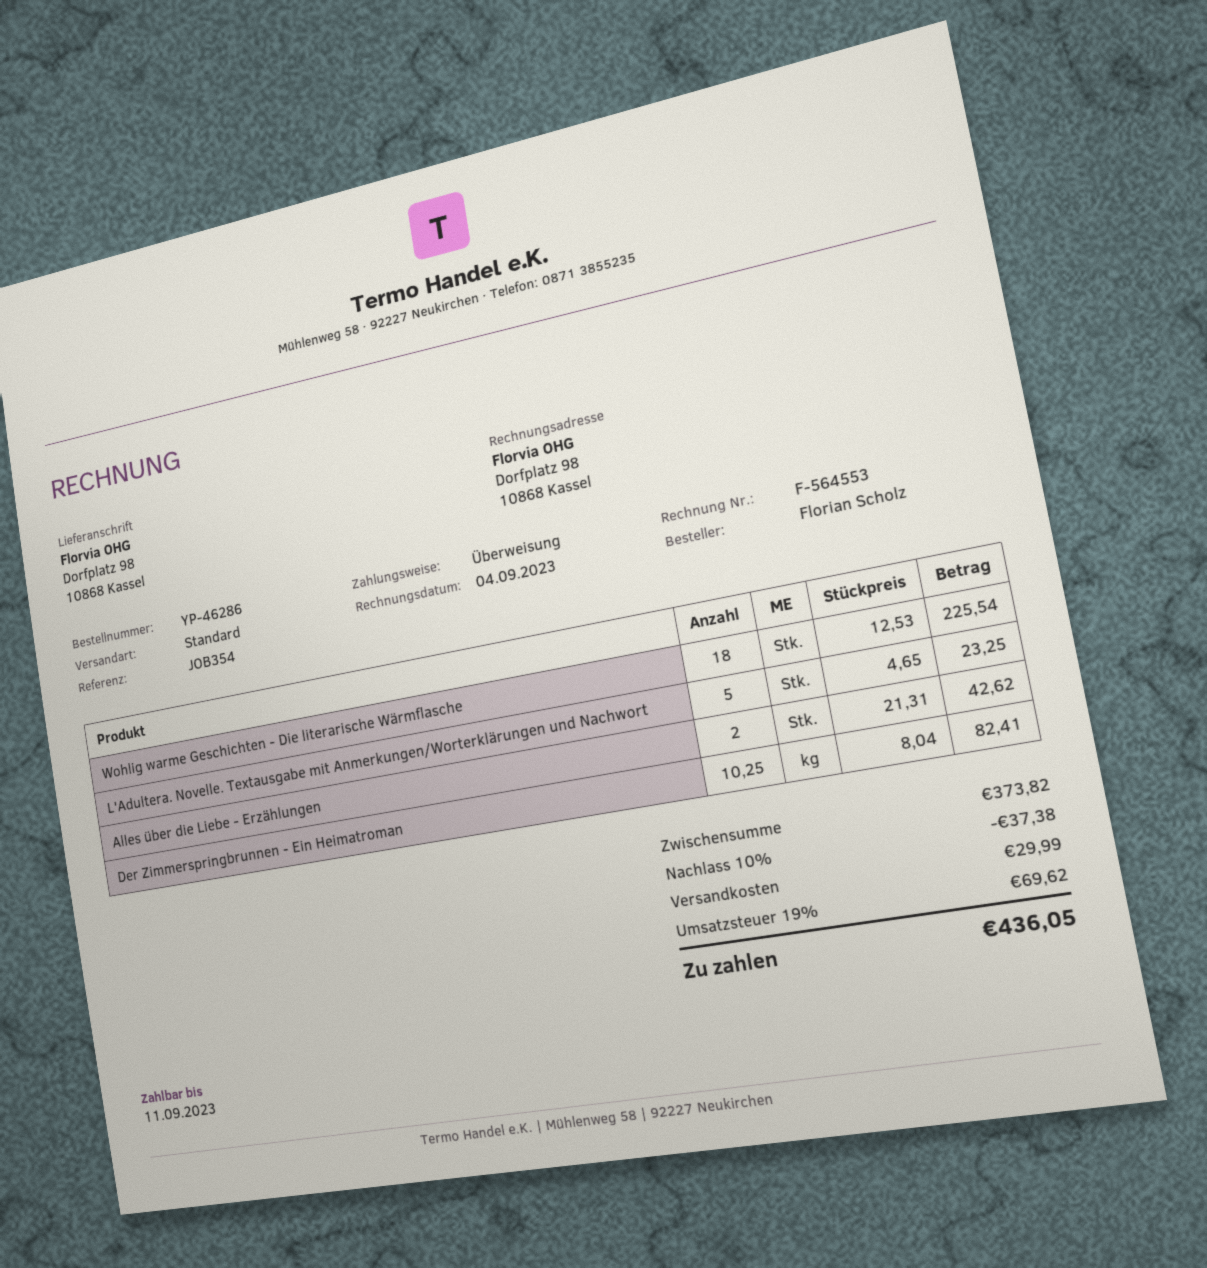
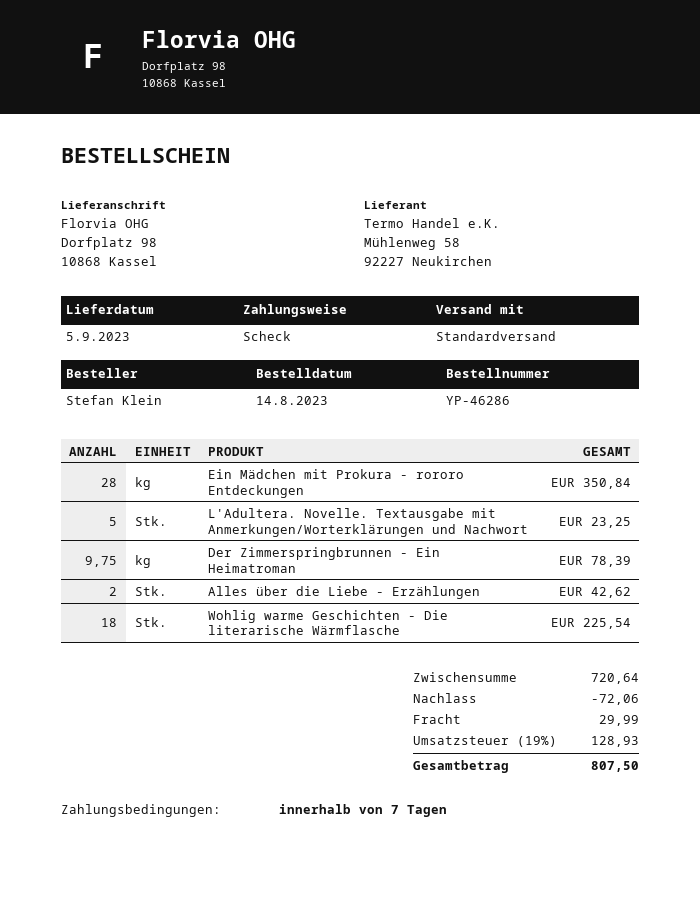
ordered by: Florian Scholz -> Stefan Klein
payment method: bank transfer -> cheque
Der Zimmerspringbrunnen - Ein Heimatroman: 10.25 for 82.41 -> 9.75 for 78.39
Ein Mädchen mit Prokura - rororo Entdeckungen: none -> 28 for 350.84
subtotal: 373.82 -> 720.64
discount: 37.38 -> 72.06
tax: 19% = 69.62 -> 19% = 128.93
total: 436.05 -> 807.50

